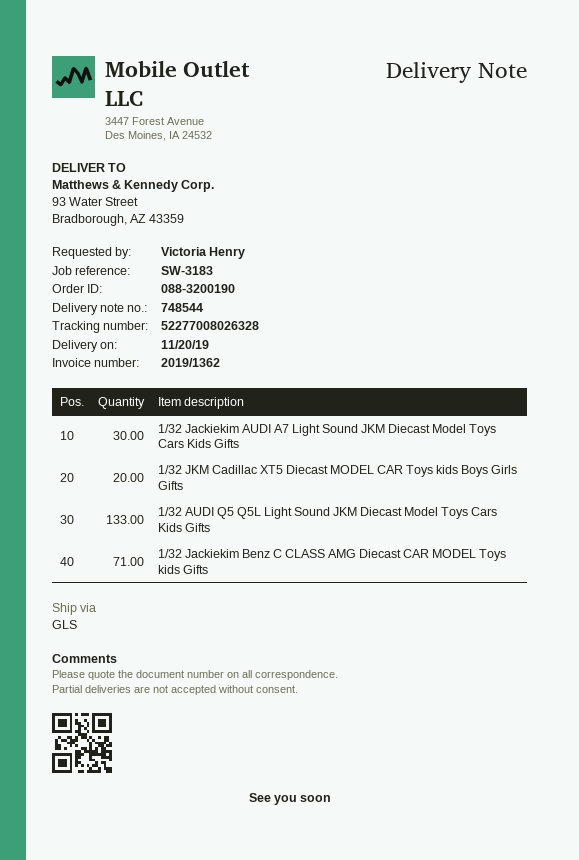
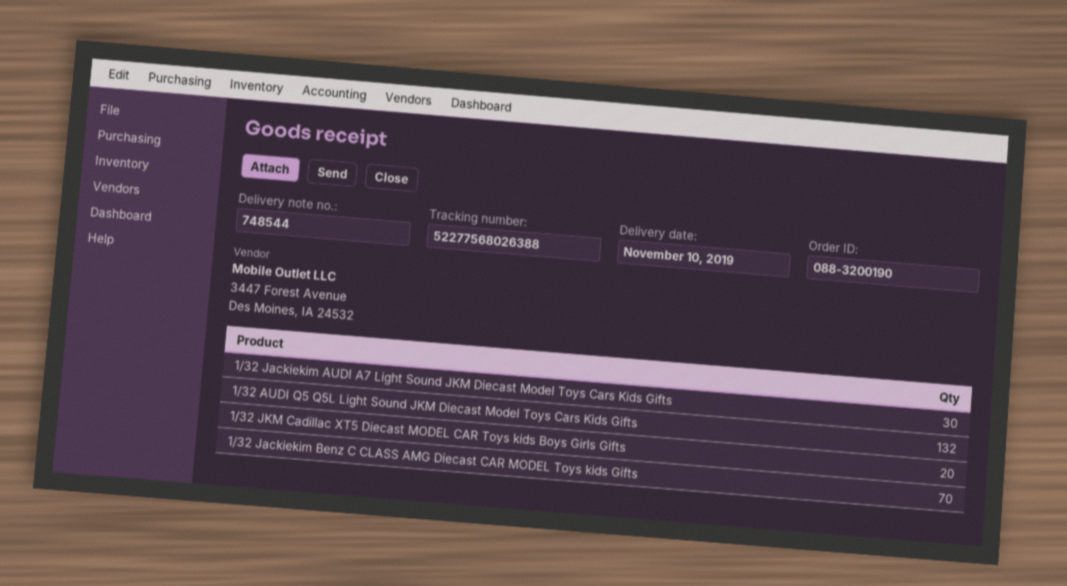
delivery date: 2019-11-20 -> 2019-11-10
tracking number: 52277008026328 -> 52277568026388
1/32 AUDI Q5 Q5L Light Sound JKM Diecast Model Toys Cars Kids Gifts: 133 -> 132
1/32 Jackiekim Benz C CLASS AMG Diecast CAR MODEL Toys kids Gifts: 71 -> 70

